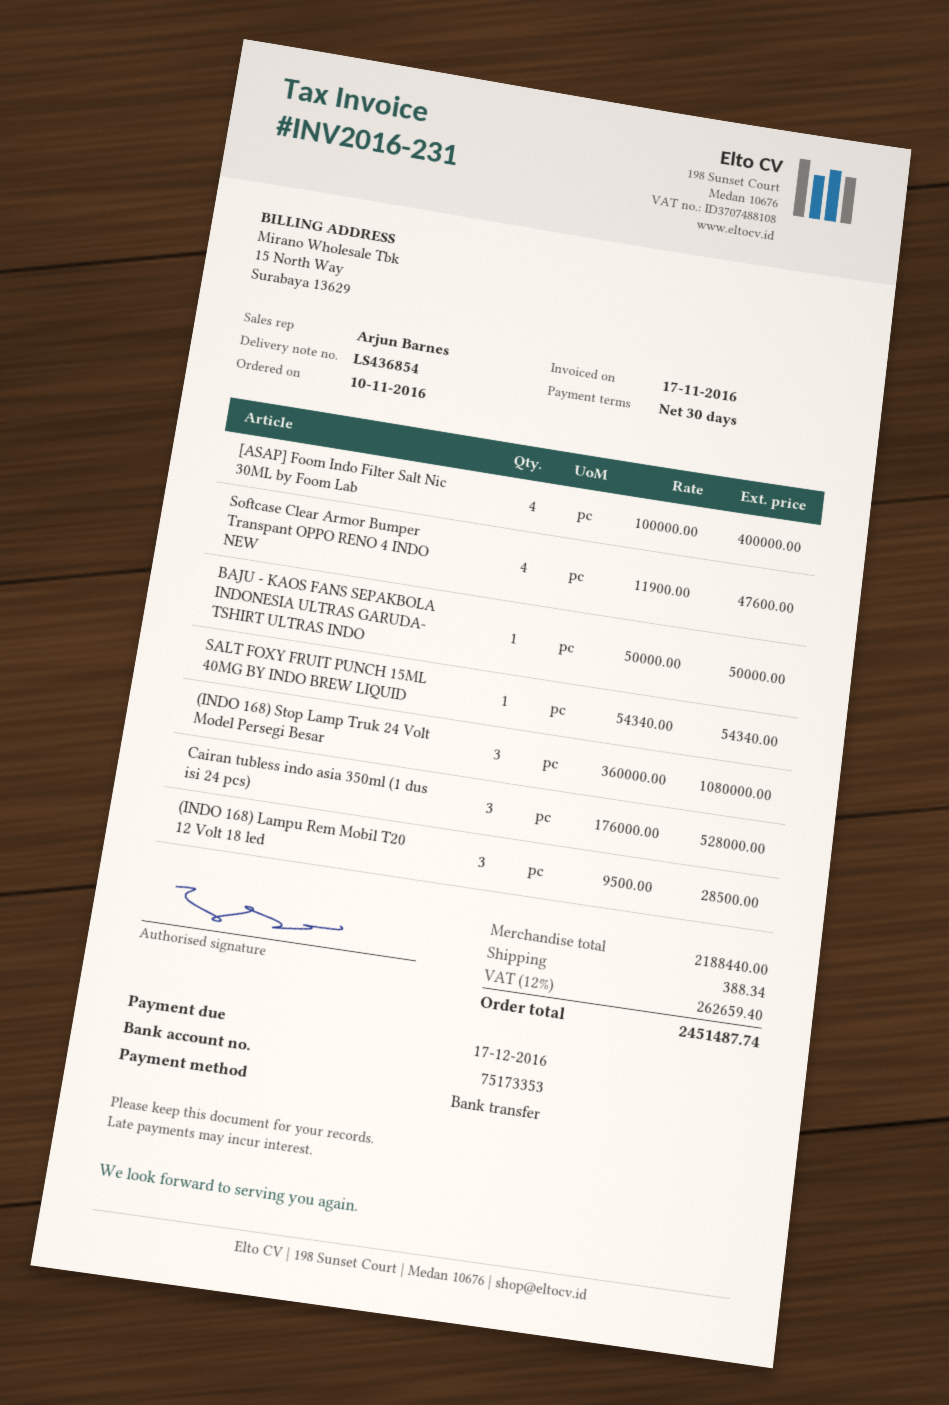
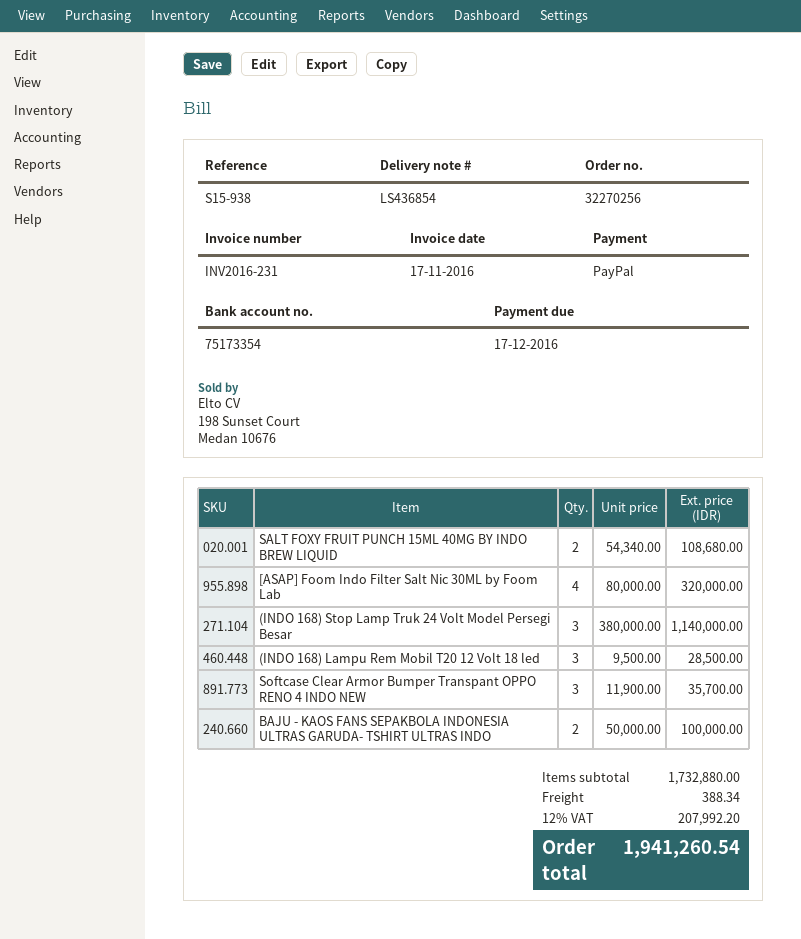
payment method: bank transfer -> PayPal
bank account: 75173353 -> 75173354
[ASAP] Foom Indo Filter Salt Nic 30ML by Foom Lab: 4 x 100000.00 = 400000.00 -> 4 x 80000.00 = 320000.00
Softcase Clear Armor Bumper Transpant OPPO RENO 4 INDO NEW: 4 x 11900.00 = 47600.00 -> 3 x 11900.00 = 35700.00
BAJU - KAOS FANS SEPAKBOLA INDONESIA ULTRAS GARUDA- TSHIRT ULTRAS INDO: 1 x 50000.00 = 50000.00 -> 2 x 50000.00 = 100000.00
SALT FOXY FRUIT PUNCH 15ML 40MG BY INDO BREW LIQUID: 1 x 54340.00 = 54340.00 -> 2 x 54340.00 = 108680.00
(INDO 168) Stop Lamp Truk 24 Volt Model Persegi Besar: 3 x 360000.00 = 1080000.00 -> 3 x 380000.00 = 1140000.00
Cairan tubless indo asia 350ml (1 dus isi 24 pcs): 3 x 176000.00 = 528000.00 -> none
subtotal: 2188440.00 -> 1732880.00
tax: 12% = 262659.40 -> 12% = 207992.20
total: 2451487.74 -> 1941260.54

